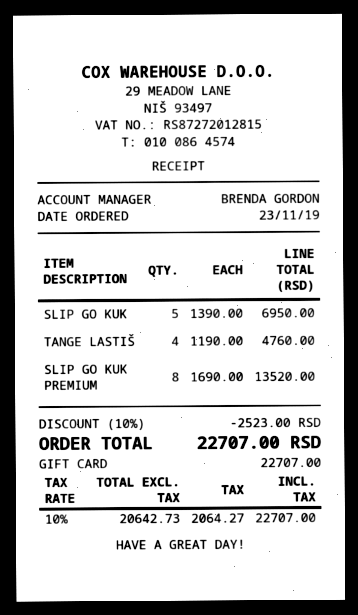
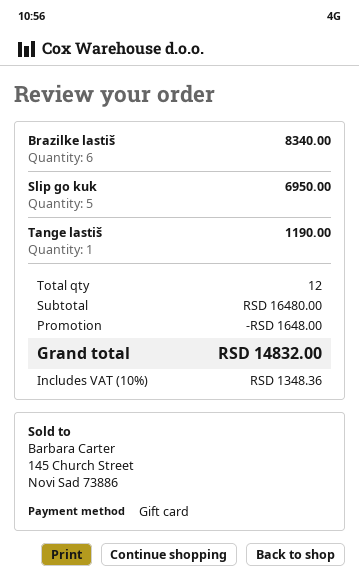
TANGE LASTIŠ: 4 for 4760.00 -> 1 for 1190.00
SLIP GO KUK PREMIUM: 8 for 13520.00 -> none
Brazilke lastiš: none -> 6 for 8340.00
discount: 2523.00 -> 1648.00
tax: 10% = 2064.27 -> 10% = 1348.36
total: 22707.00 -> 14832.00

